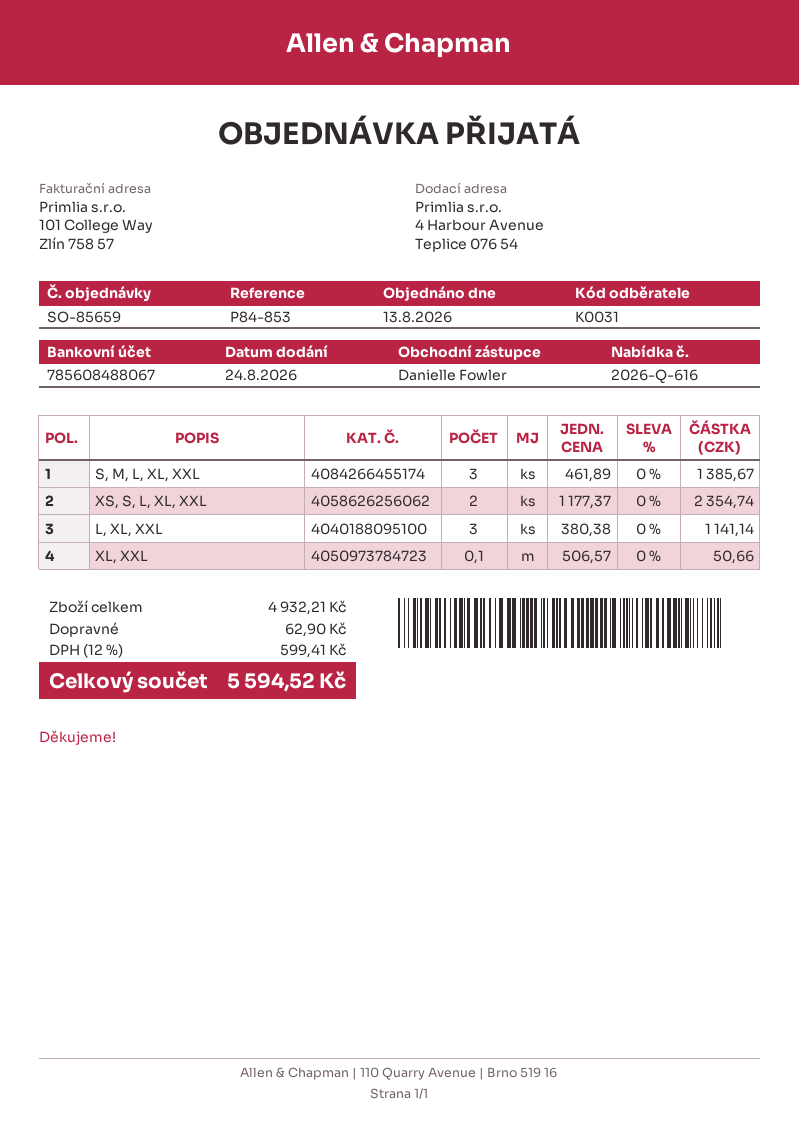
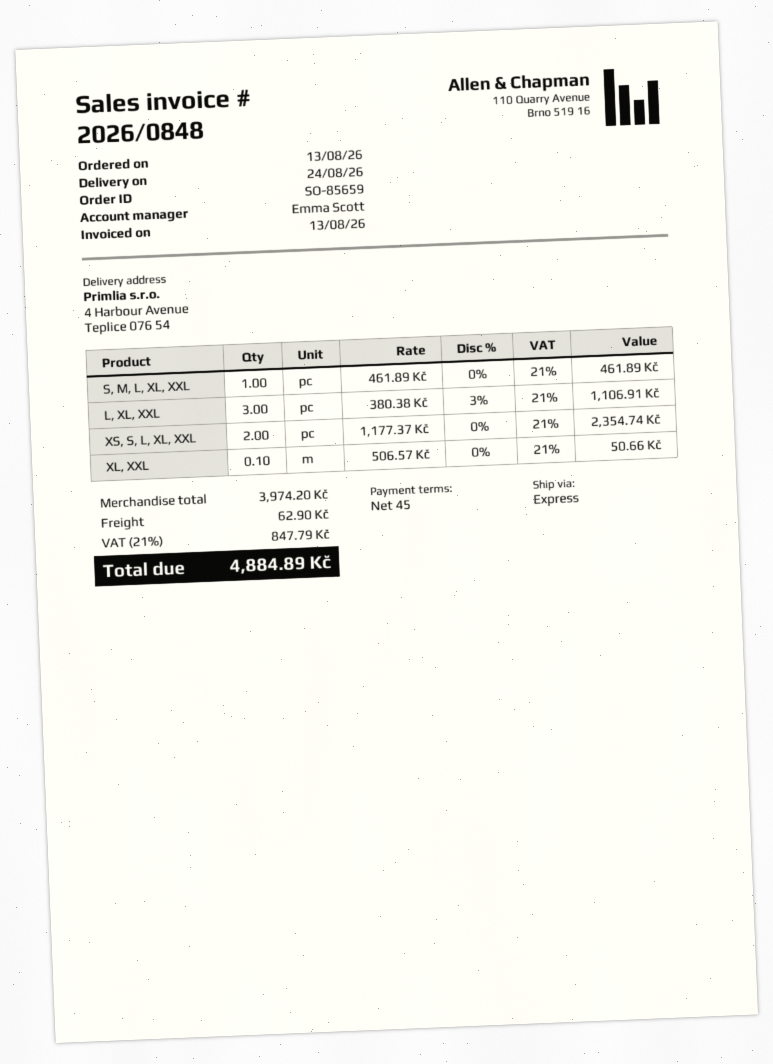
sales rep: Danielle Fowler -> Emma Scott
S, M, L, XL, XXL: 3 x 461.89 = 1385.67 -> 1 x 461.89 = 461.89
L, XL, XXL: 3 x 380.38 = 1141.14 -> 3 x 380.38 - 3% = 1106.91
subtotal: 4932.21 -> 3974.20
tax: 12% = 599.41 -> 21% = 847.79
total: 5594.52 -> 4884.89

